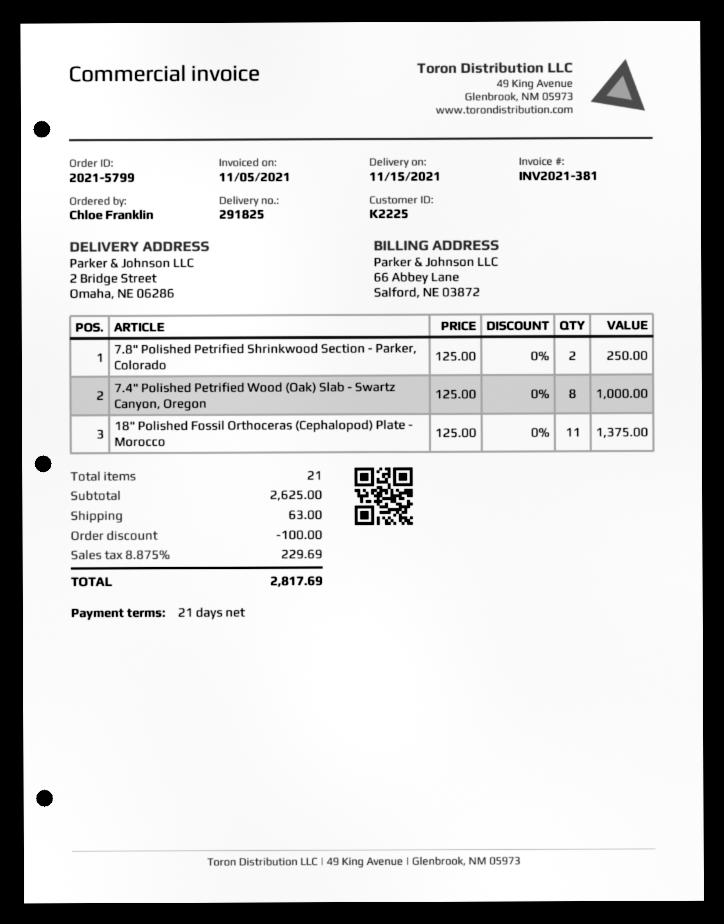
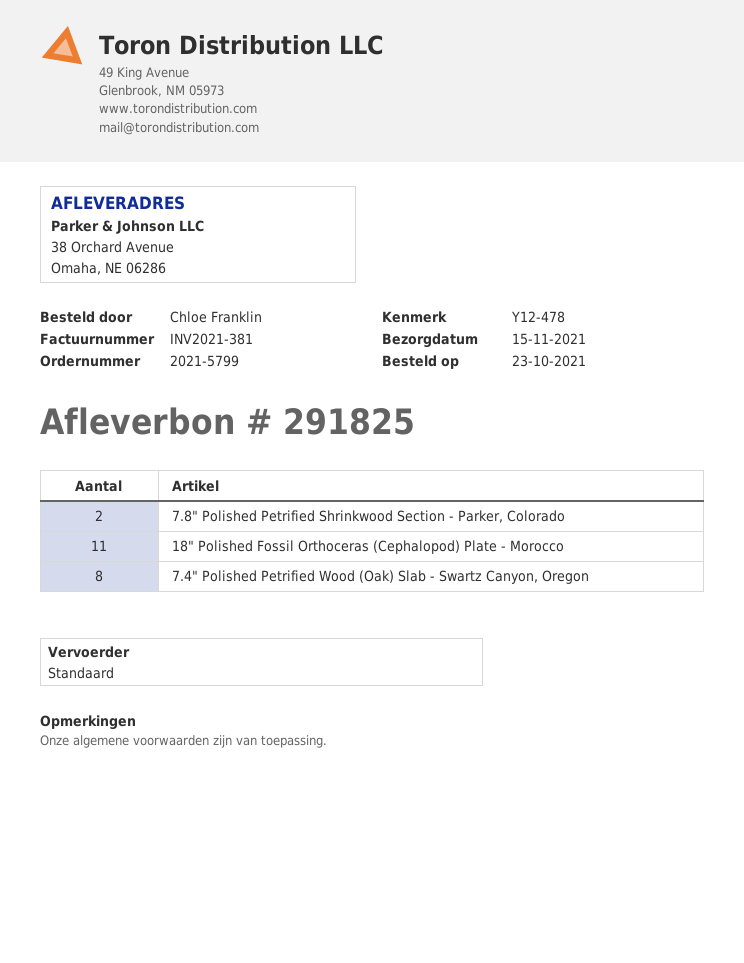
ship to: 2 Bridge Street, Omaha, NE 06286 -> 38 Orchard Avenue, Omaha, NE 06286

